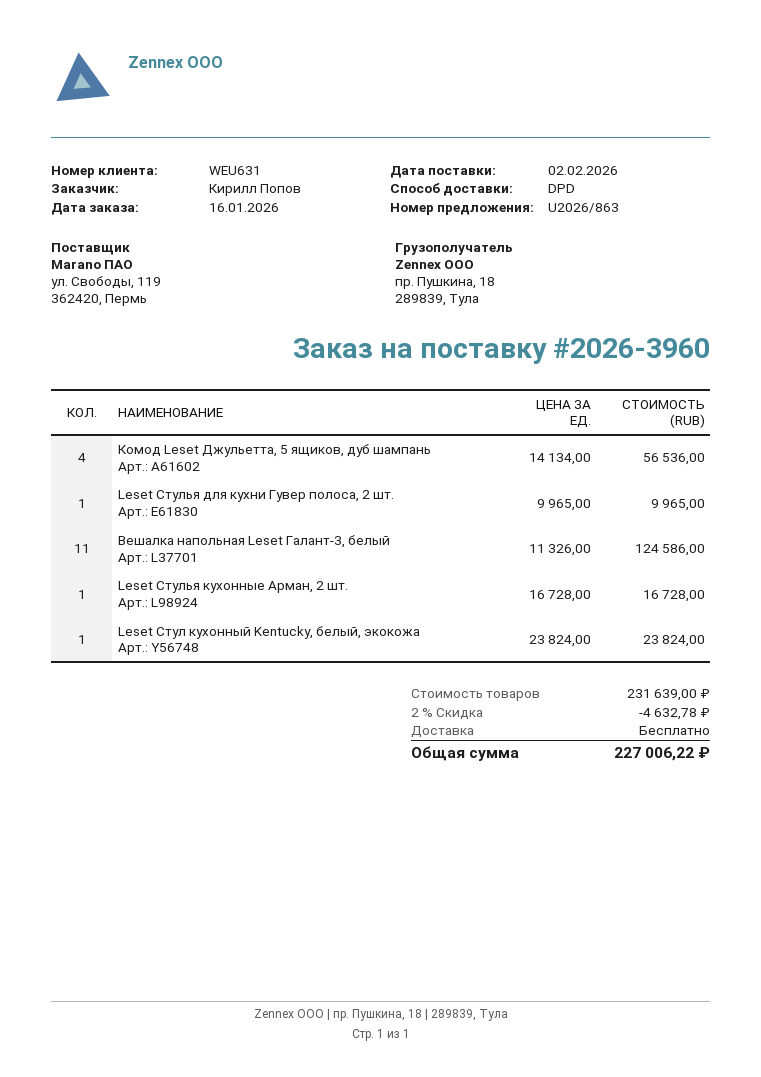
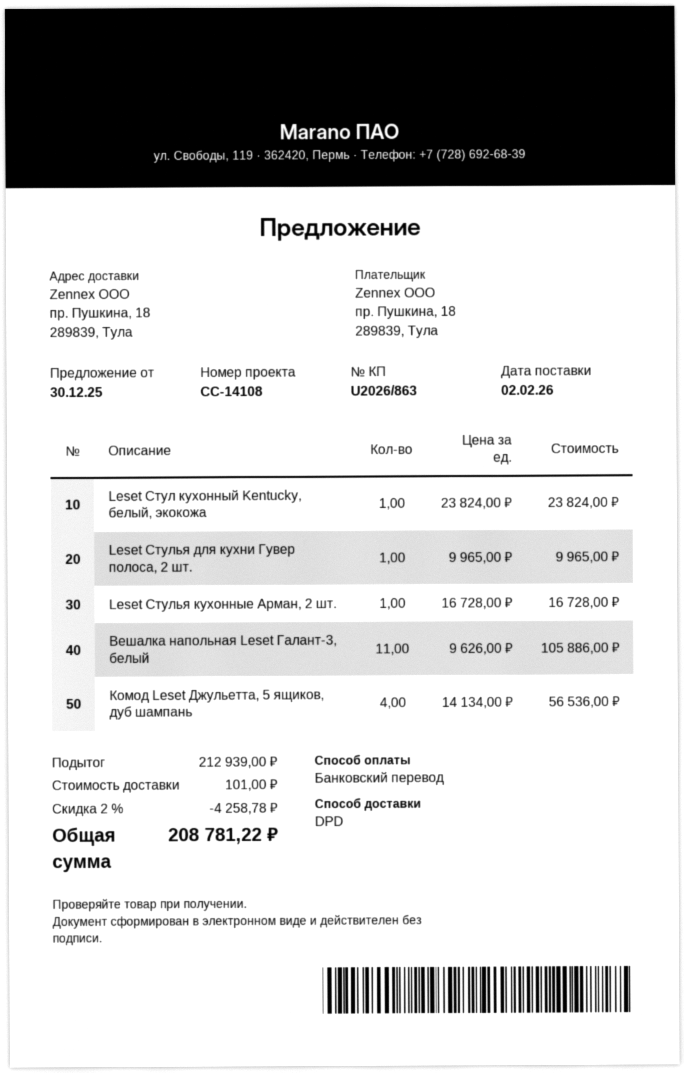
Вешалка напольная Leset Галант-3, белый: 11 x 11326.00 = 124586.00 -> 11 x 9626.00 = 105886.00
subtotal: 231639.00 -> 212939.00
discount: 2% = 4632.78 -> 2% = 4258.78
shipping: 0.00 -> 101.00
total: 227006.22 -> 208781.22

